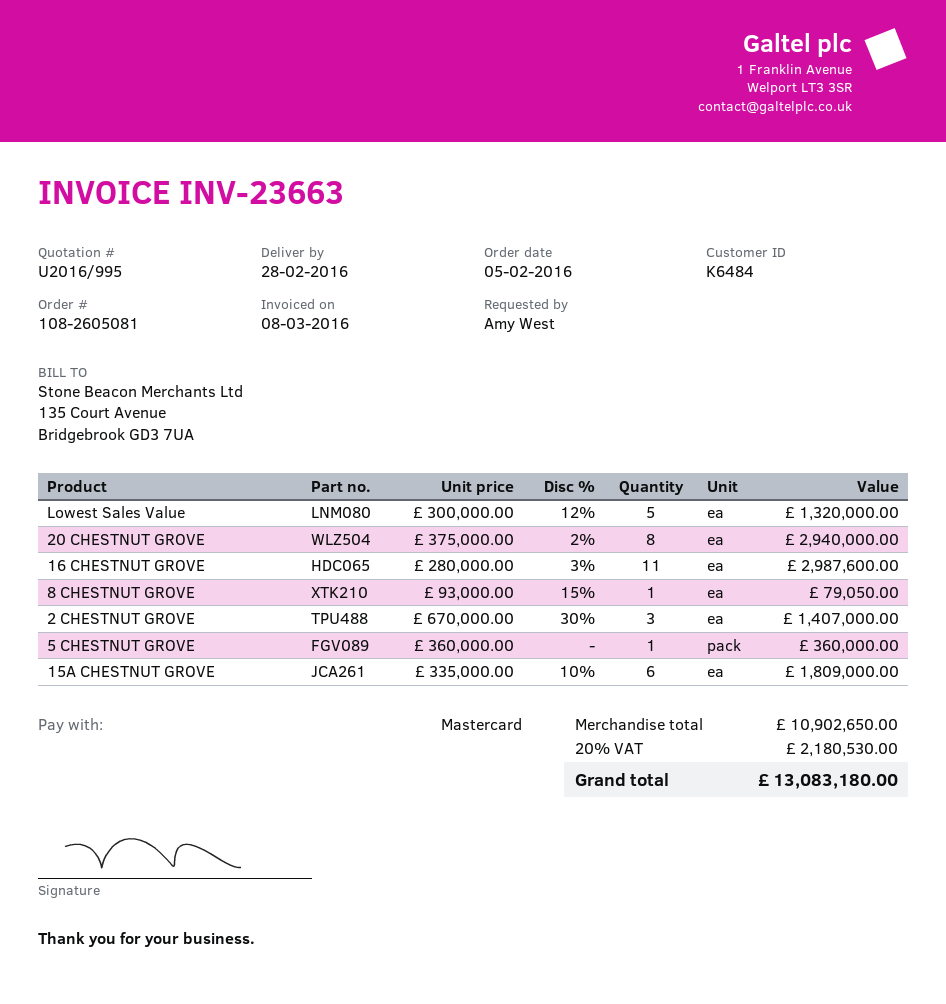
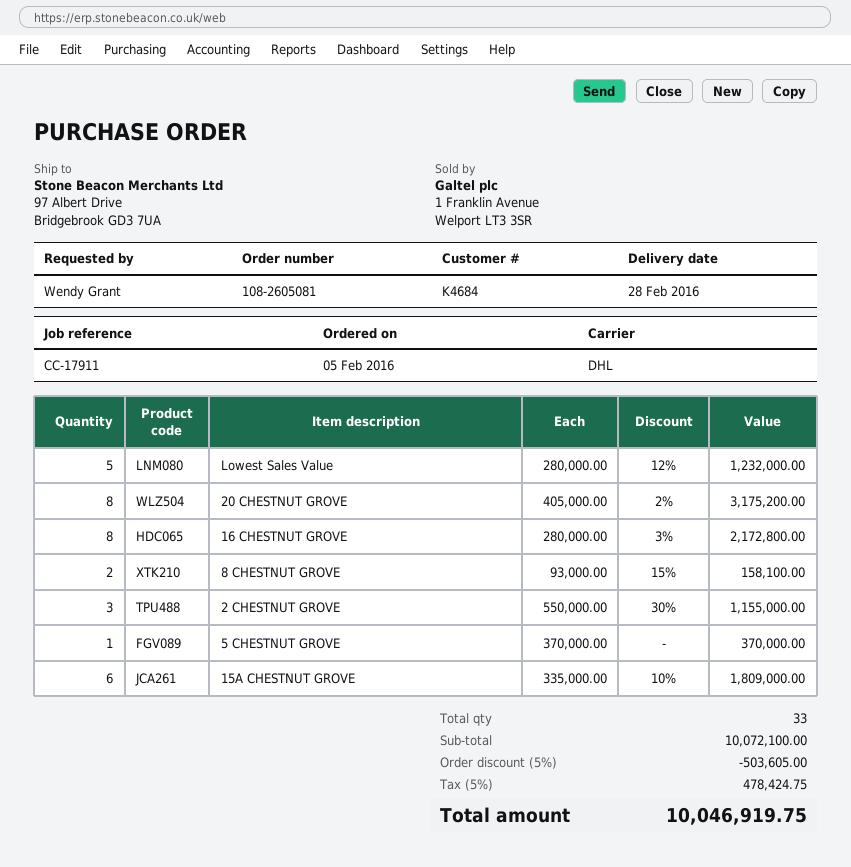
customer number: K6484 -> K4684
ordered by: Amy West -> Wendy Grant
Lowest Sales Value: 5 x 300000.00 - 12% = 1320000.00 -> 5 x 280000.00 - 12% = 1232000.00
20 CHESTNUT GROVE: 8 x 375000.00 - 2% = 2940000.00 -> 8 x 405000.00 - 2% = 3175200.00
16 CHESTNUT GROVE: 11 x 280000.00 - 3% = 2987600.00 -> 8 x 280000.00 - 3% = 2172800.00
8 CHESTNUT GROVE: 1 x 93000.00 - 15% = 79050.00 -> 2 x 93000.00 - 15% = 158100.00
2 CHESTNUT GROVE: 3 x 670000.00 - 30% = 1407000.00 -> 3 x 550000.00 - 30% = 1155000.00
5 CHESTNUT GROVE: 1 x 360000.00 = 360000.00 -> 1 x 370000.00 = 370000.00
subtotal: 10902650.00 -> 10072100.00
discount: none -> 5% = 503605.00
tax: 20% = 2180530.00 -> 5% = 478424.75
total: 13083180.00 -> 10046919.75

